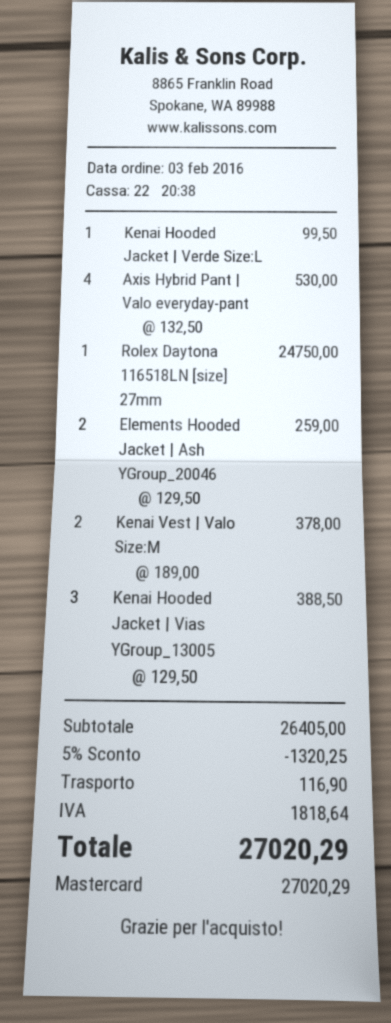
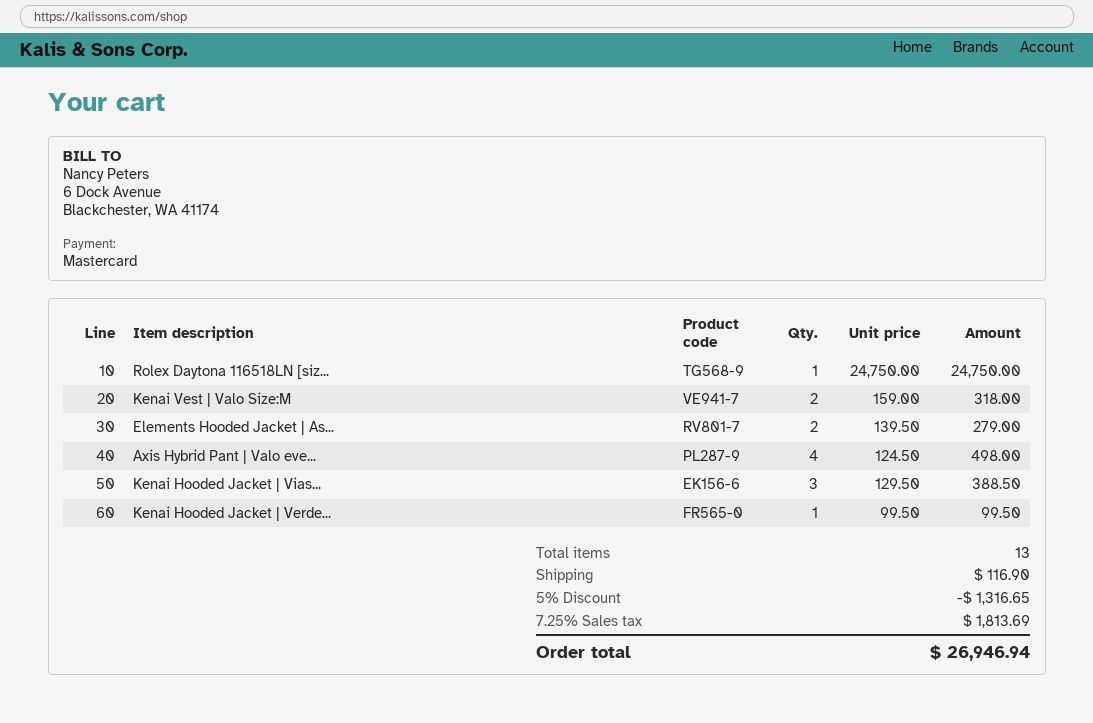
Axis Hybrid Pant | Valo everyday-pant: 4 x 132.50 = 530.00 -> 4 x 124.50 = 498.00
Elements Hooded Jacket | Ash YGroup_20046: 2 x 129.50 = 259.00 -> 2 x 139.50 = 279.00
Kenai Vest | Valo Size:M: 2 x 189.00 = 378.00 -> 2 x 159.00 = 318.00
discount: 5% = 1320.25 -> 5% = 1316.65
tax: 1818.64 -> 1813.69
total: 27020.29 -> 26946.94

